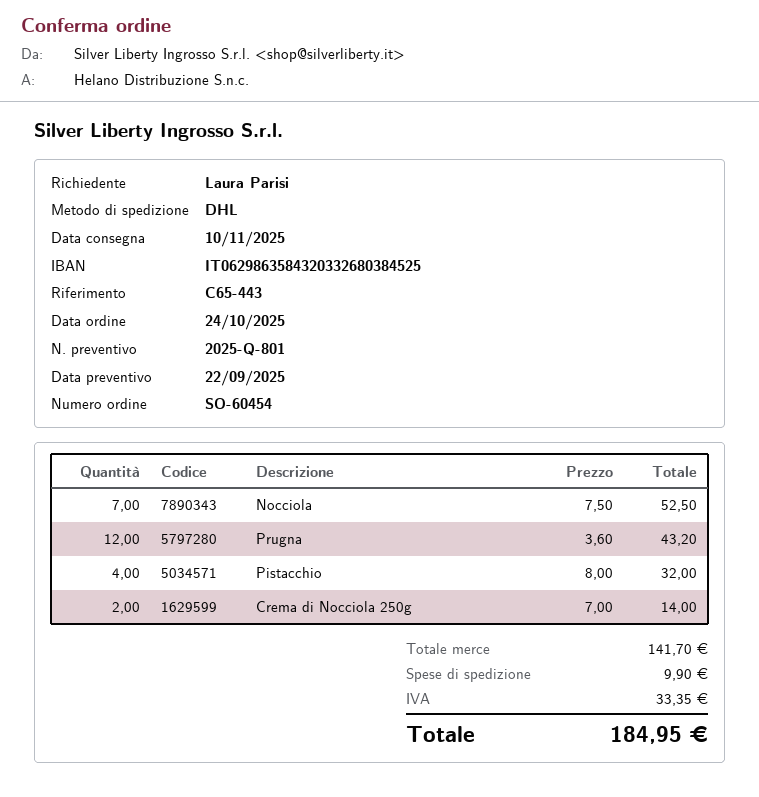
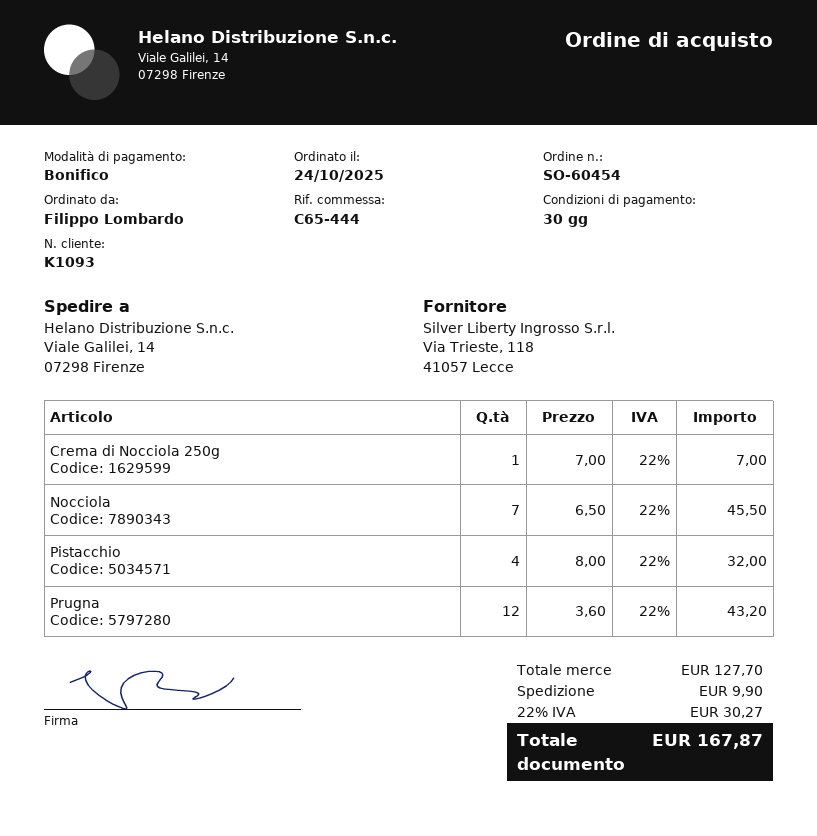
reference: C65-443 -> C65-444
ordered by: Laura Parisi -> Filippo Lombardo
Nocciola: 7 x 7.50 = 52.50 -> 7 x 6.50 = 45.50
Crema di Nocciola 250g: 2 x 7.00 = 14.00 -> 1 x 7.00 = 7.00
subtotal: 141.70 -> 127.70
tax: 33.35 -> 30.27
total: 184.95 -> 167.87

